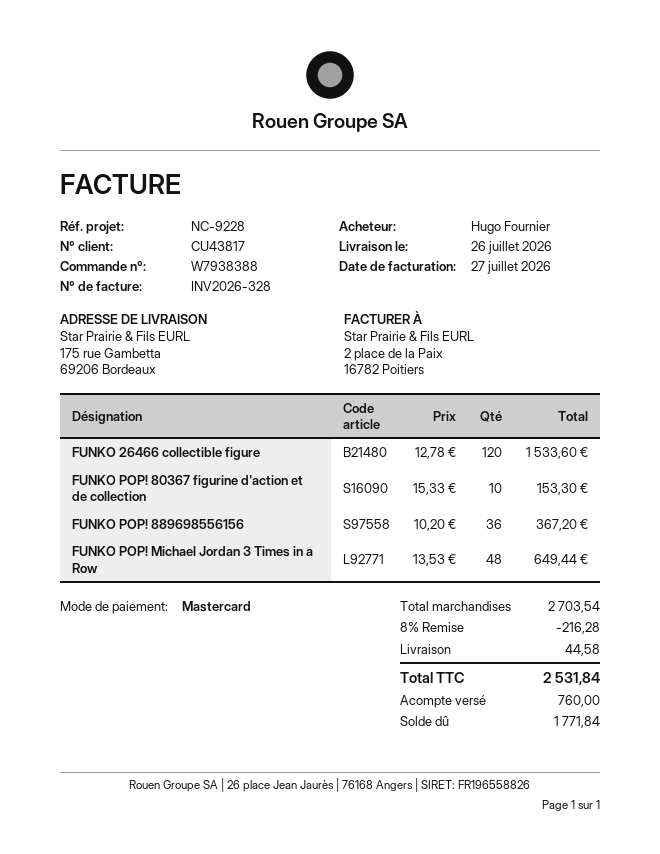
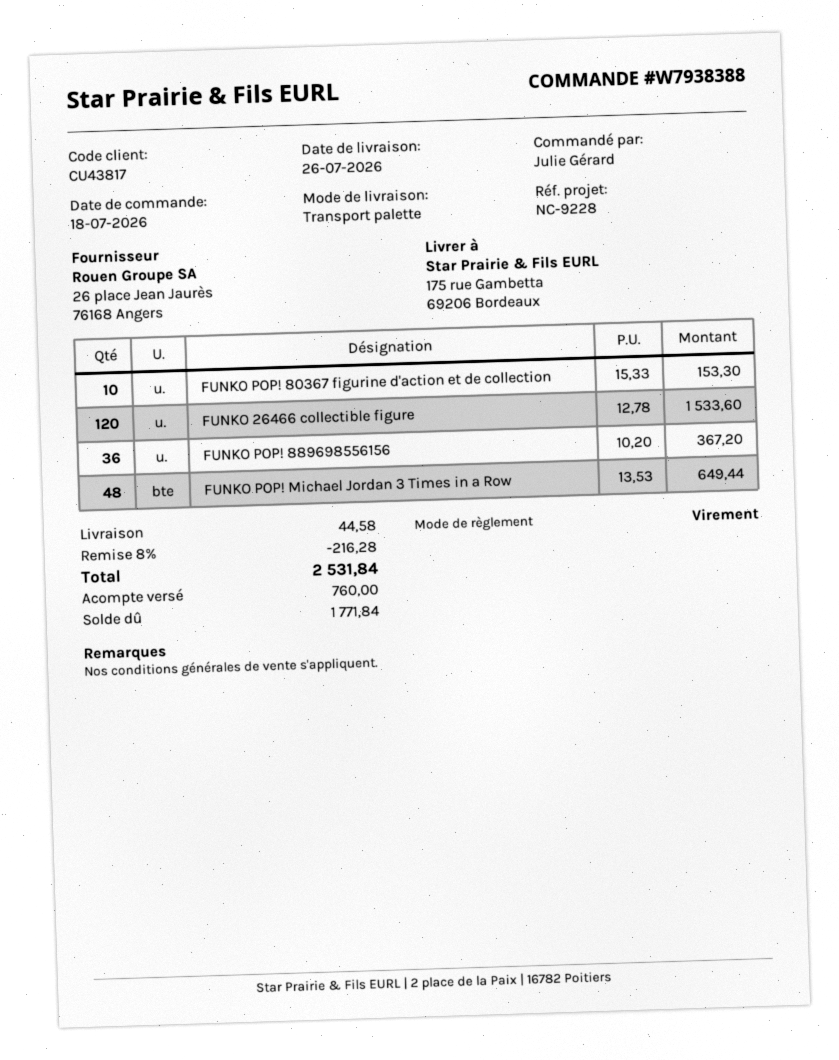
ordered by: Hugo Fournier -> Julie Gérard
payment method: Mastercard -> bank transfer

